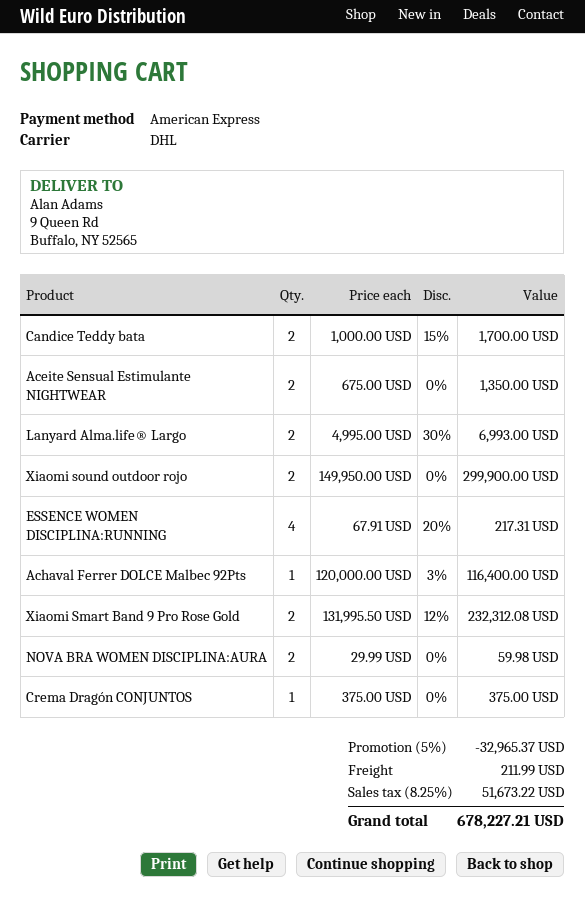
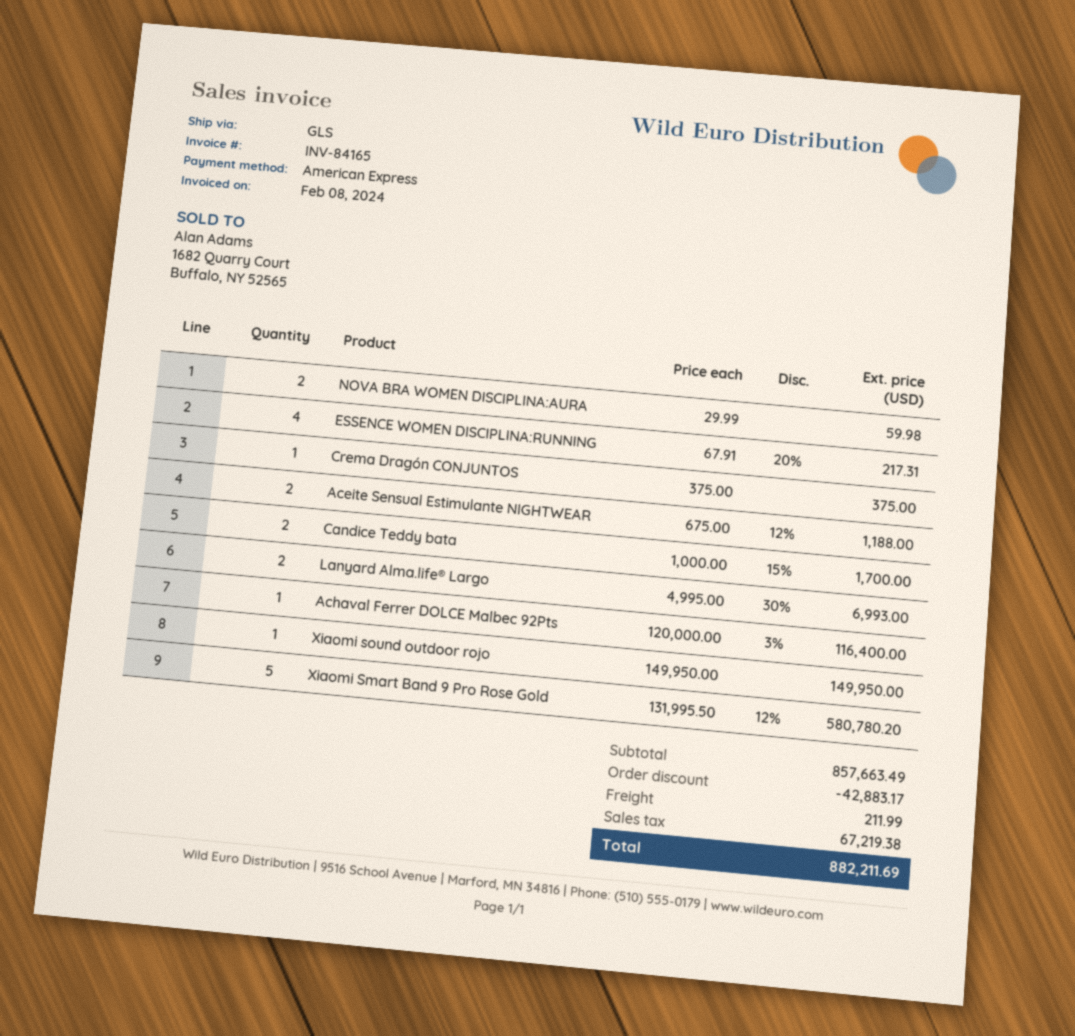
shipping method: DHL -> GLS
Aceite Sensual Estimulante NIGHTWEAR: 2 x 675.00 = 1350.00 -> 2 x 675.00 - 12% = 1188.00
Xiaomi sound outdoor rojo: 2 x 149950.00 = 299900.00 -> 1 x 149950.00 = 149950.00
Xiaomi Smart Band 9 Pro Rose Gold: 2 x 131995.50 - 12% = 232312.08 -> 5 x 131995.50 - 12% = 580780.20
discount: 32965.37 -> 42883.17
tax: 51673.22 -> 67219.38
total: 678227.21 -> 882211.69

